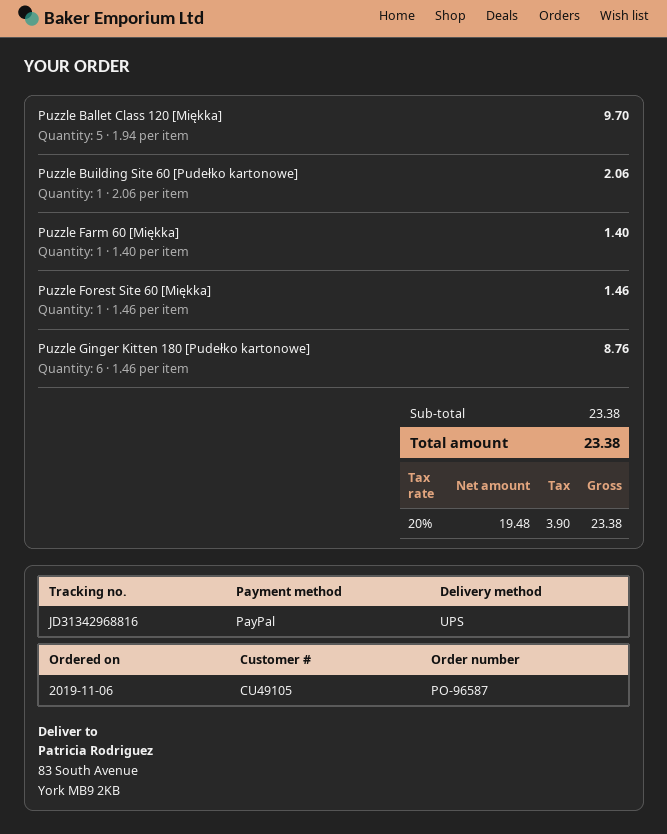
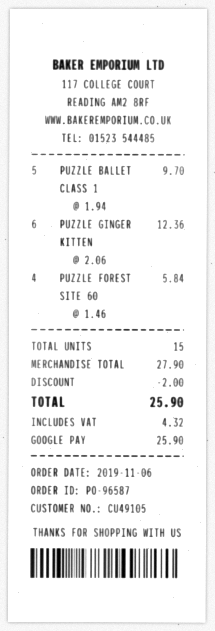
payment method: PayPal -> Google Pay
Puzzle Building Site 60 [Pudełko kartonowe]: 1 x 2.06 = 2.06 -> none
Puzzle Farm 60 [Miękka]: 1 x 1.40 = 1.40 -> none
Puzzle Forest Site 60 [Miękka]: 1 x 1.46 = 1.46 -> 4 x 1.46 = 5.84
Puzzle Ginger Kitten 180 [Pudełko kartonowe]: 6 x 1.46 = 8.76 -> 6 x 2.06 = 12.36
subtotal: 23.38 -> 27.90
discount: none -> 2.00
tax: 3.90 -> 4.32
total: 23.38 -> 25.90

